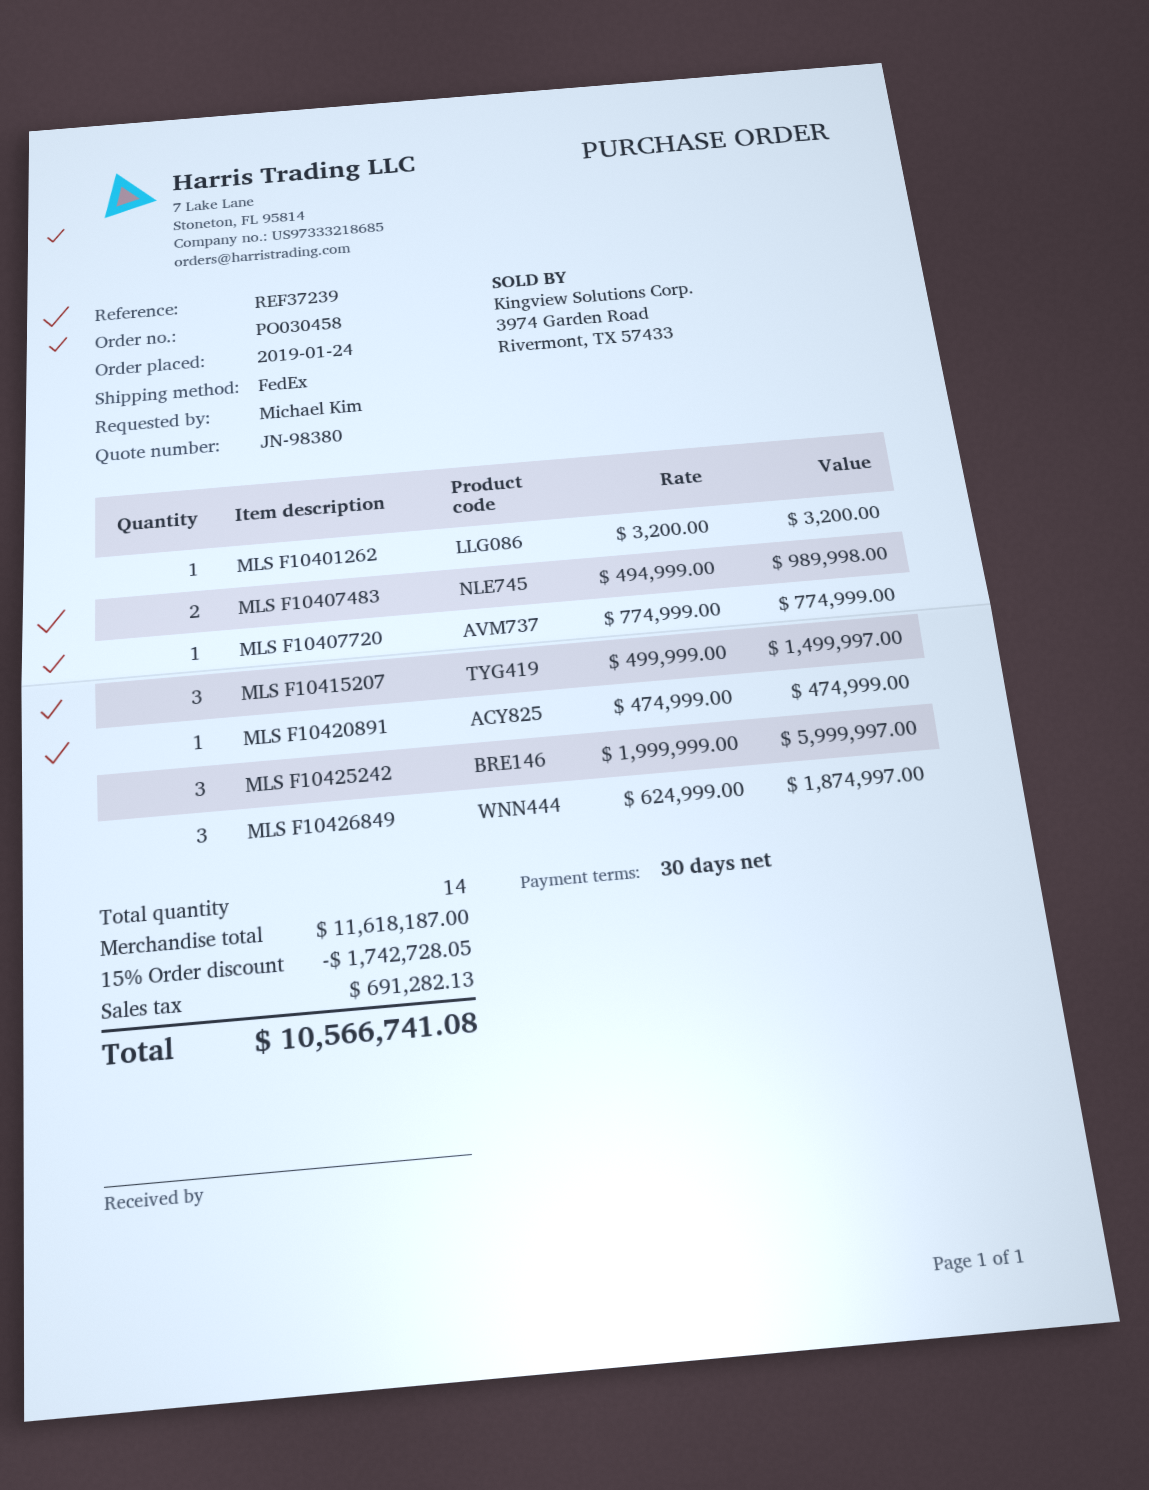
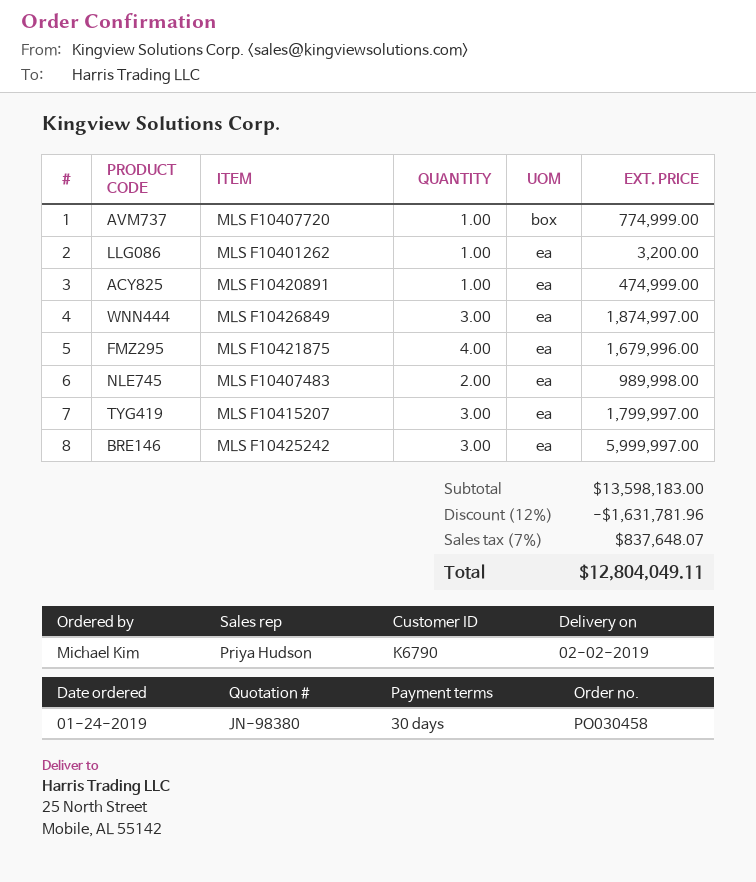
MLS F10415207: 3 for 1499997.00 -> 3 for 1799997.00
MLS F10421875: none -> 4 for 1679996.00
subtotal: 11618187.00 -> 13598183.00
discount: 15% = 1742728.05 -> 12% = 1631781.96
tax: 691282.13 -> 837648.07
total: 10566741.08 -> 12804049.11

